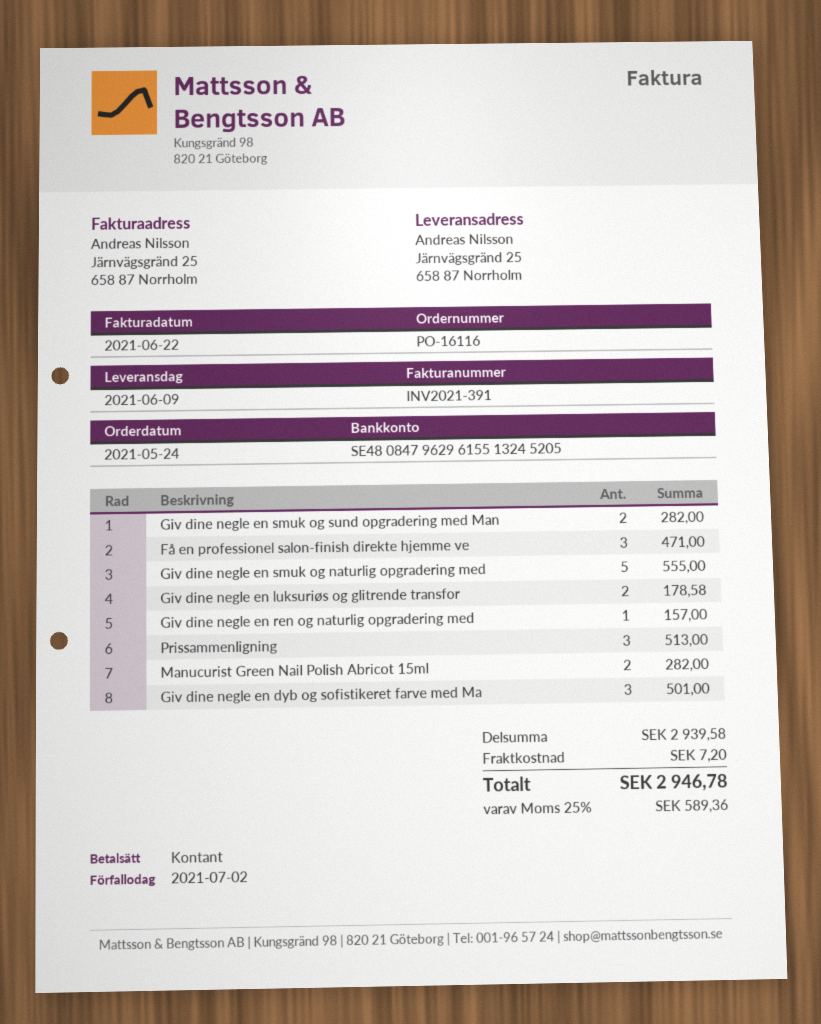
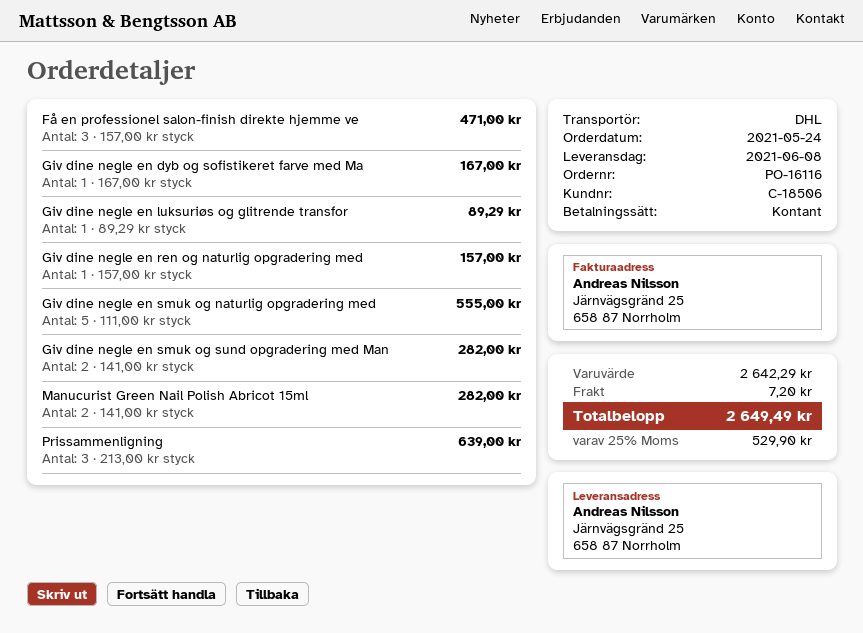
delivery date: 2021-06-09 -> 2021-06-08
Giv dine negle en luksuriøs og glitrende transfor: 2 for 178.58 -> 1 for 89.29
Prissammenligning: 3 for 513.00 -> 3 for 639.00
Giv dine negle en dyb og sofistikeret farve med Ma: 3 for 501.00 -> 1 for 167.00
subtotal: 2939.58 -> 2642.29
tax: 25% = 589.36 -> 25% = 529.90
total: 2946.78 -> 2649.49

